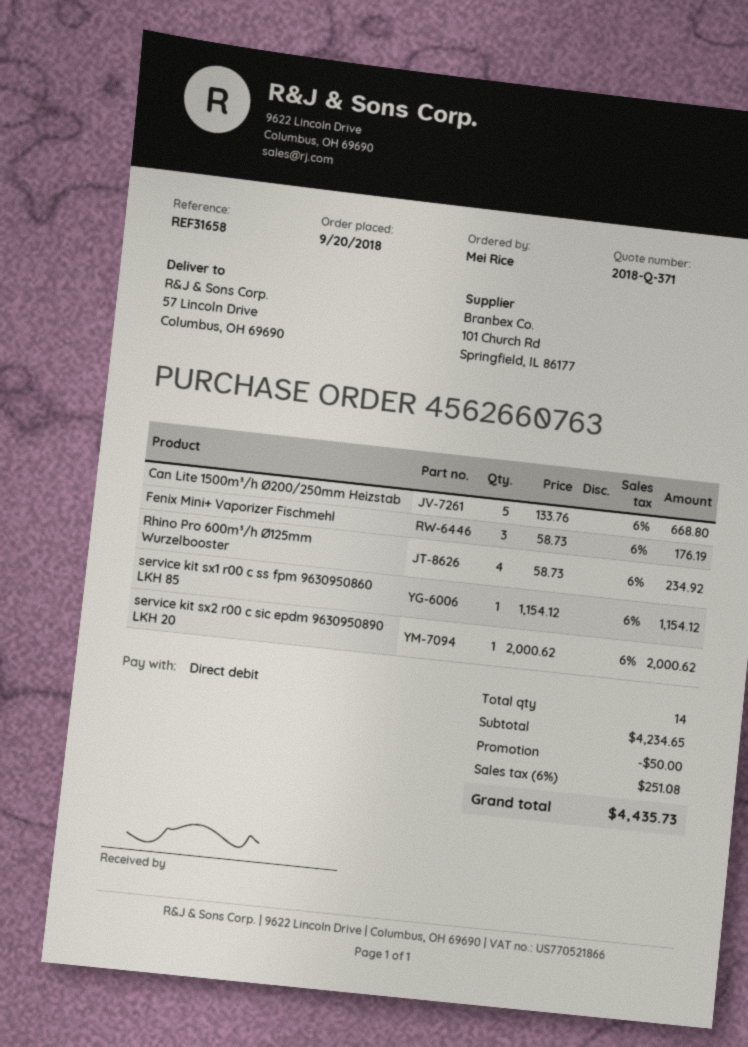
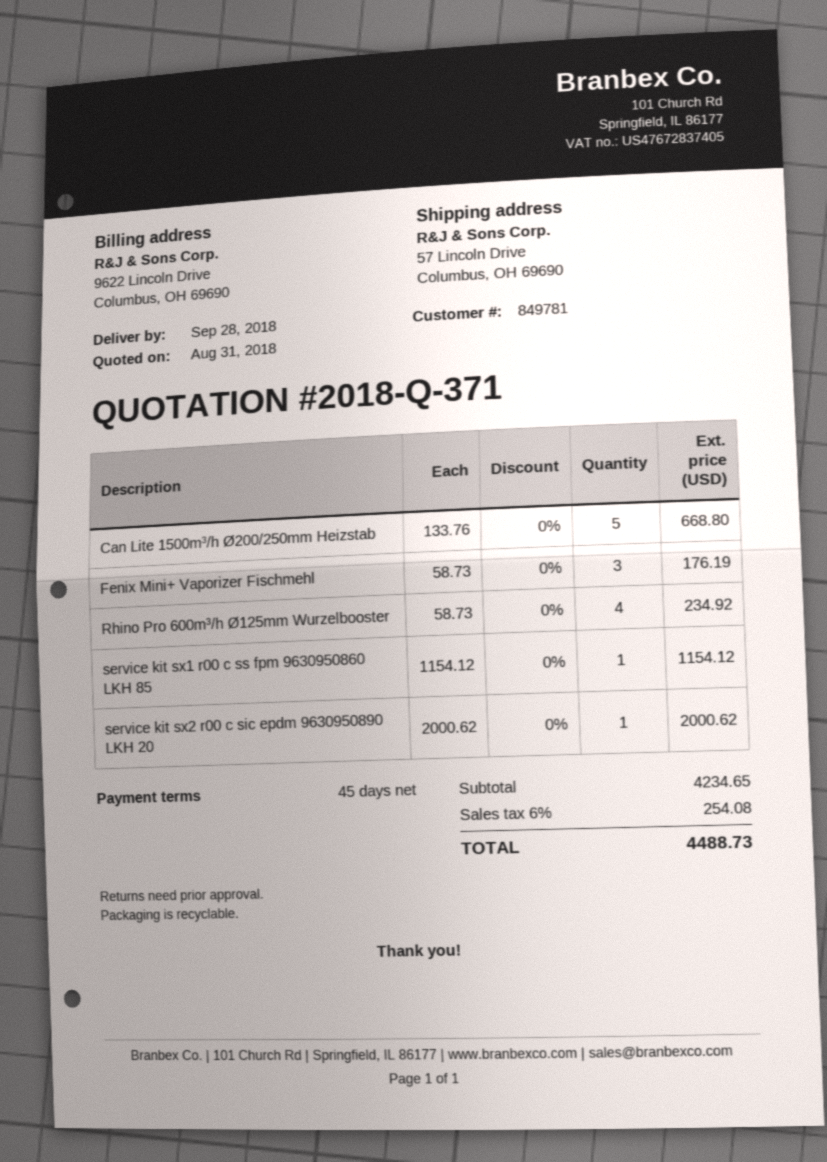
discount: 50.00 -> none
tax: 6% = 251.08 -> 6% = 254.08
total: 4435.73 -> 4488.73

